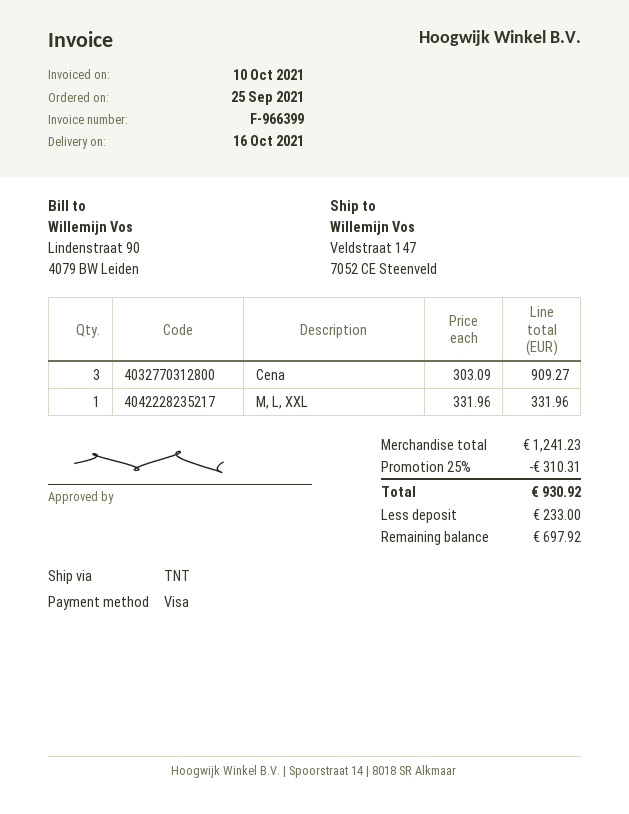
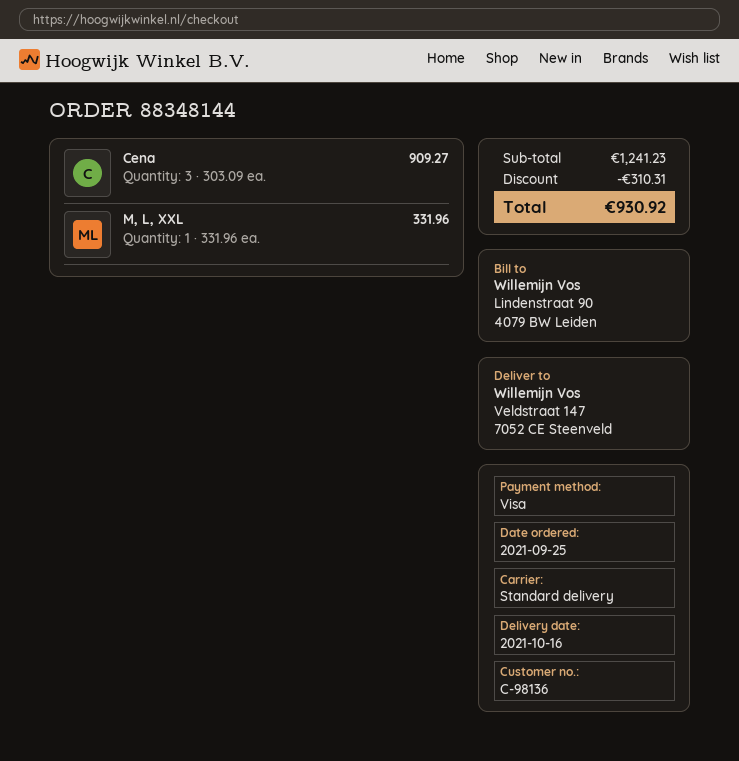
shipping method: TNT -> standard

